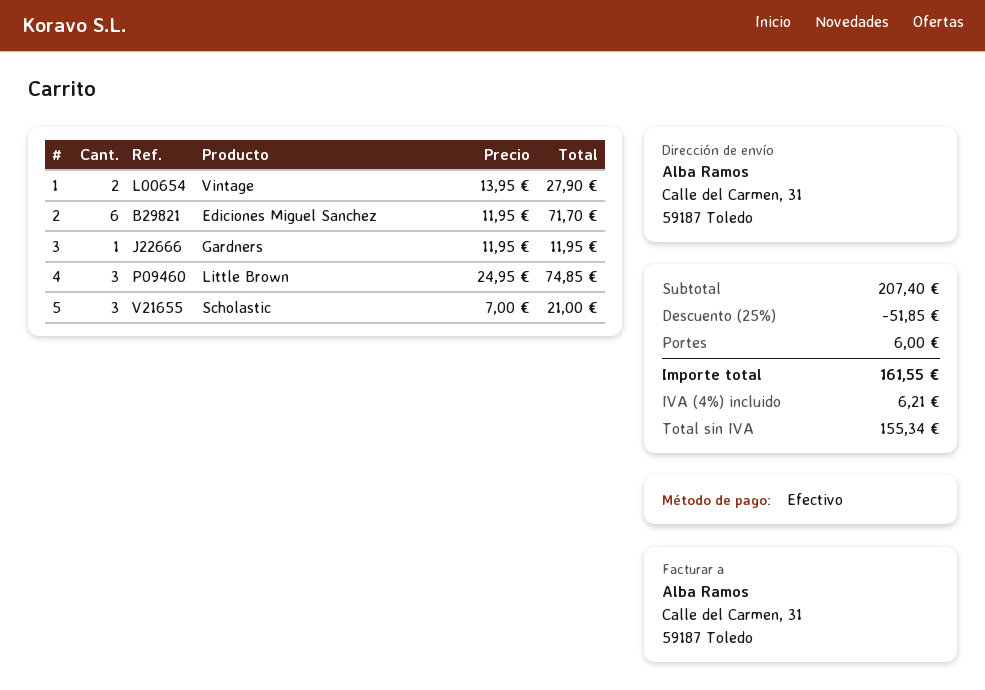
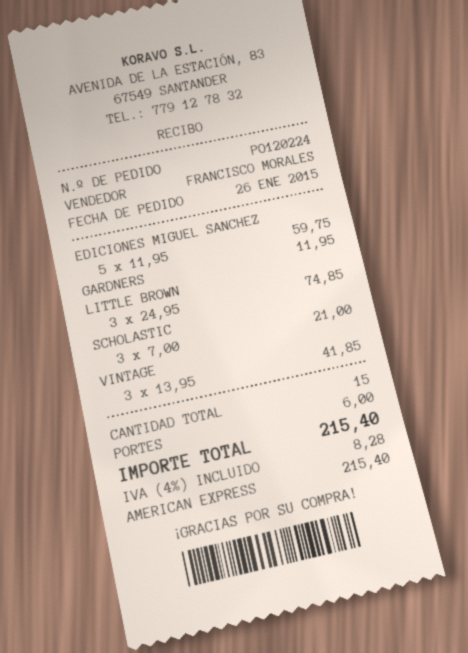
payment method: cash -> American Express
Vintage: 2 x 13.95 = 27.90 -> 3 x 13.95 = 41.85
Ediciones Miguel Sanchez: 6 x 11.95 = 71.70 -> 5 x 11.95 = 59.75
discount: 25% = 51.85 -> none
tax: 4% = 6.21 -> 4% = 8.28
total: 161.55 -> 215.40

